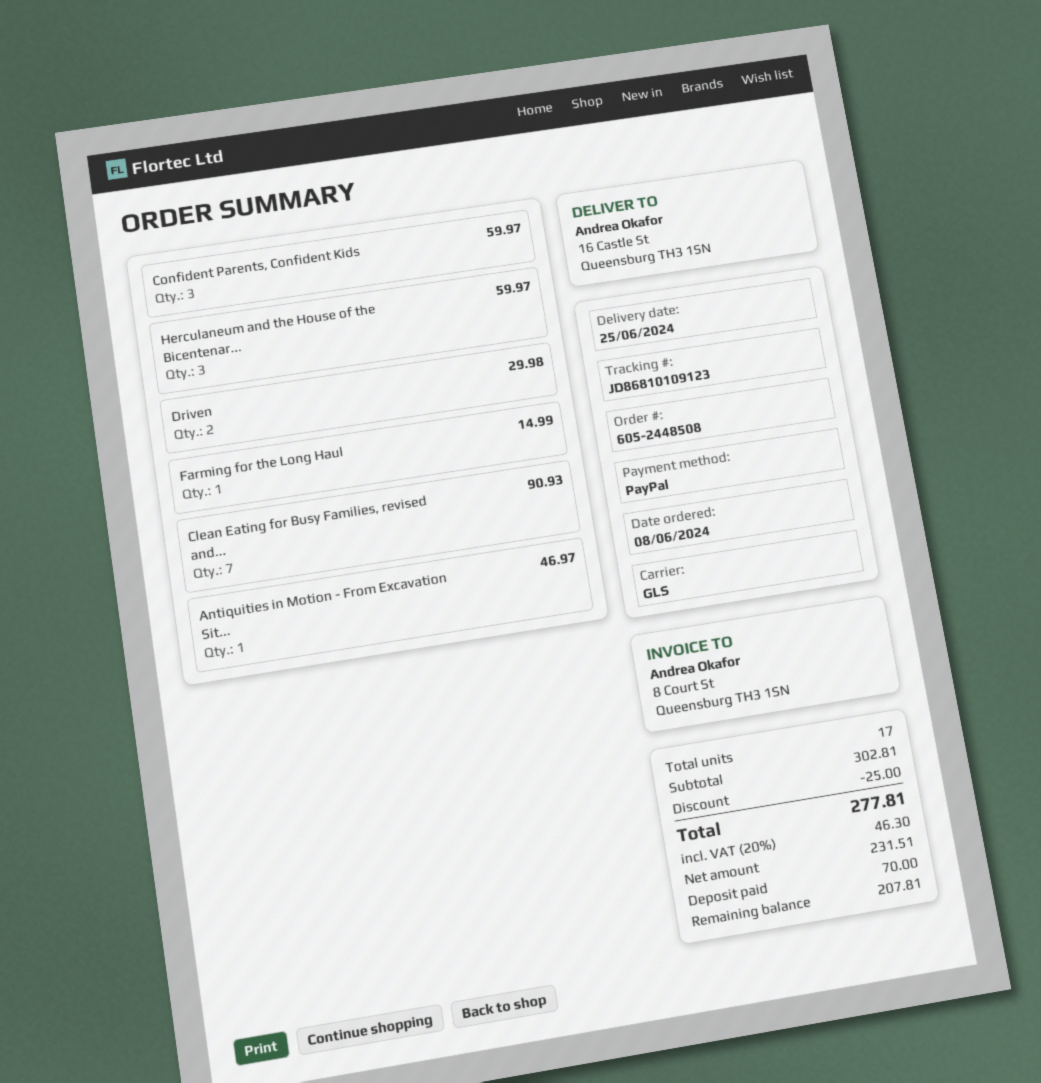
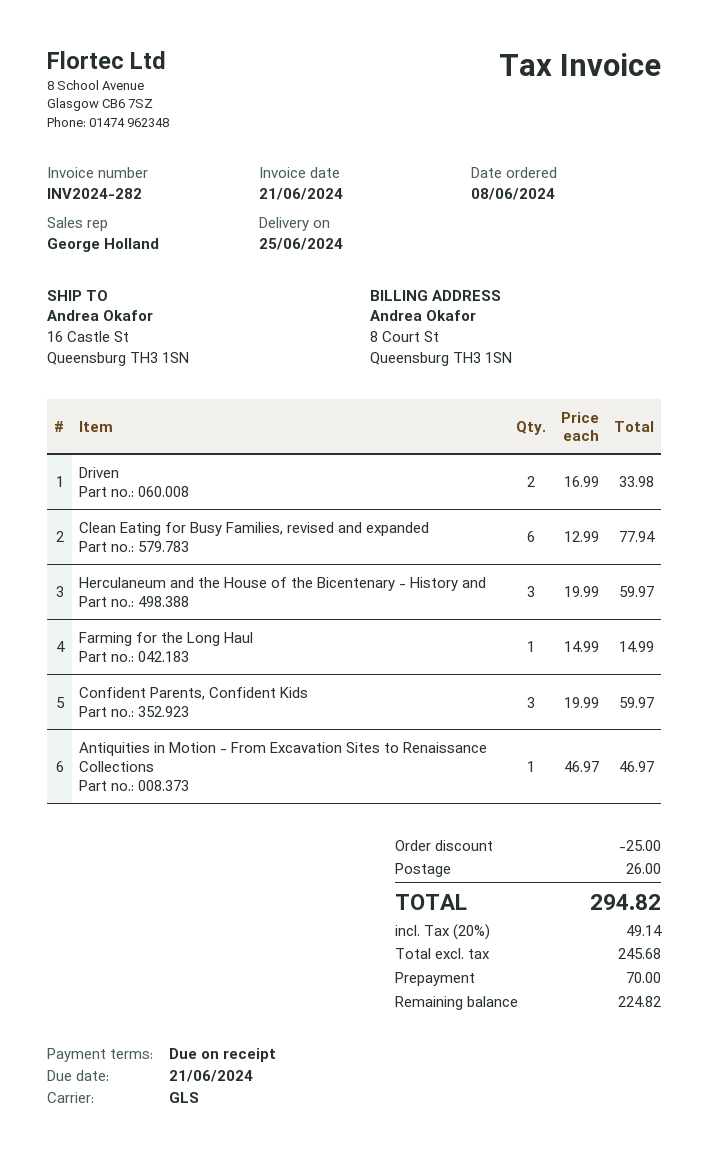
Driven: 2 for 29.98 -> 2 for 33.98
Clean Eating for Busy Families, revised and...: 7 for 90.93 -> 6 for 77.94
shipping: none -> 26.00
net: 231.51 -> 245.68
tax: 20% = 46.30 -> 20% = 49.14
total: 277.81 -> 294.82
balance: 207.81 -> 224.82

